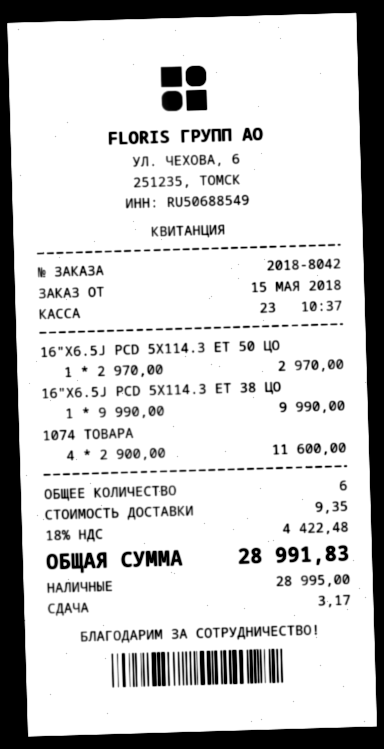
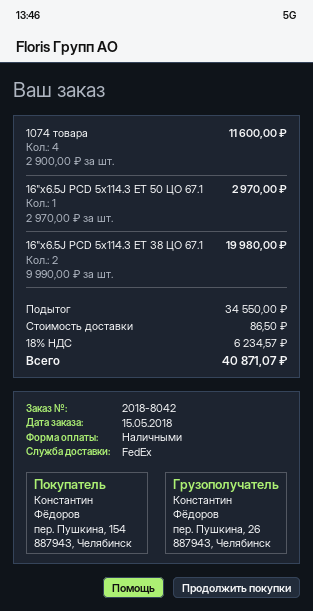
16"X6.5J PCD 5X114.3 ЕТ 38 ЦО: 1 x 9990.00 = 9990.00 -> 2 x 9990.00 = 19980.00
shipping: 9.35 -> 86.50
tax: 18% = 4422.48 -> 18% = 6234.57
total: 28991.83 -> 40871.07

